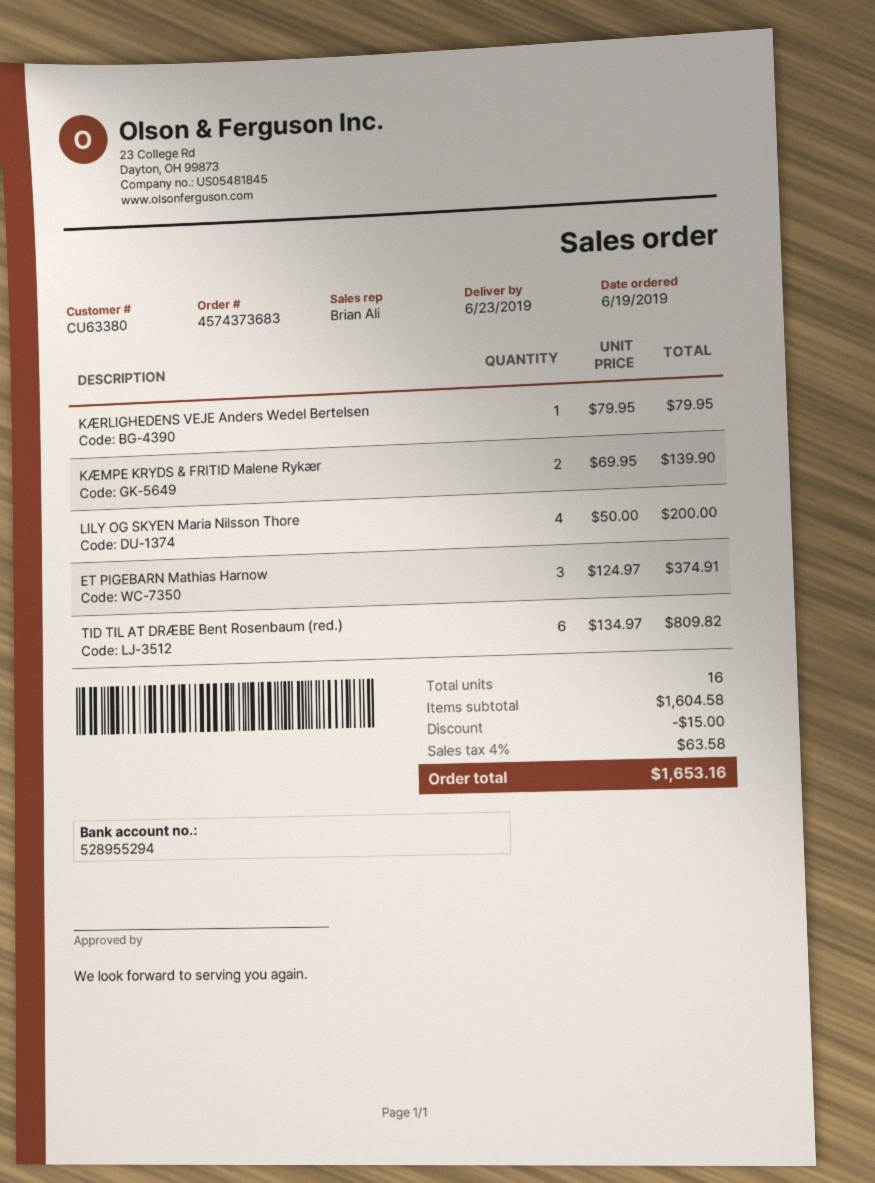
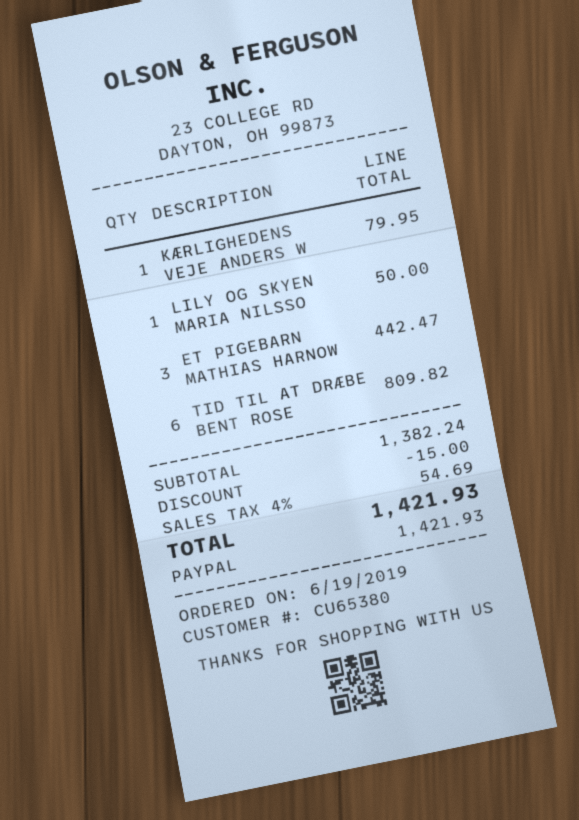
customer number: CU63380 -> CU65380
KÆMPE KRYDS & FRITID Malene Rykær: 2 for 139.90 -> none
LILY OG SKYEN Maria Nilsson Thore: 4 for 200.00 -> 1 for 50.00
ET PIGEBARN Mathias Harnow: 3 for 374.91 -> 3 for 442.47
subtotal: 1604.58 -> 1382.24
tax: 4% = 63.58 -> 4% = 54.69
total: 1653.16 -> 1421.93

